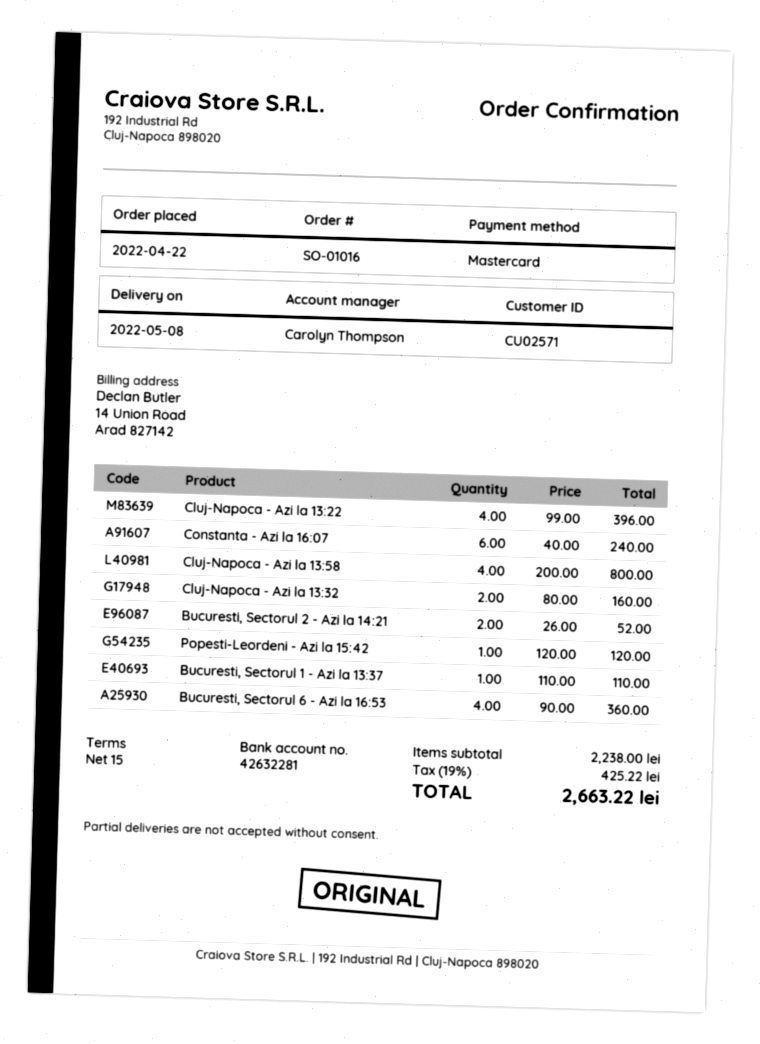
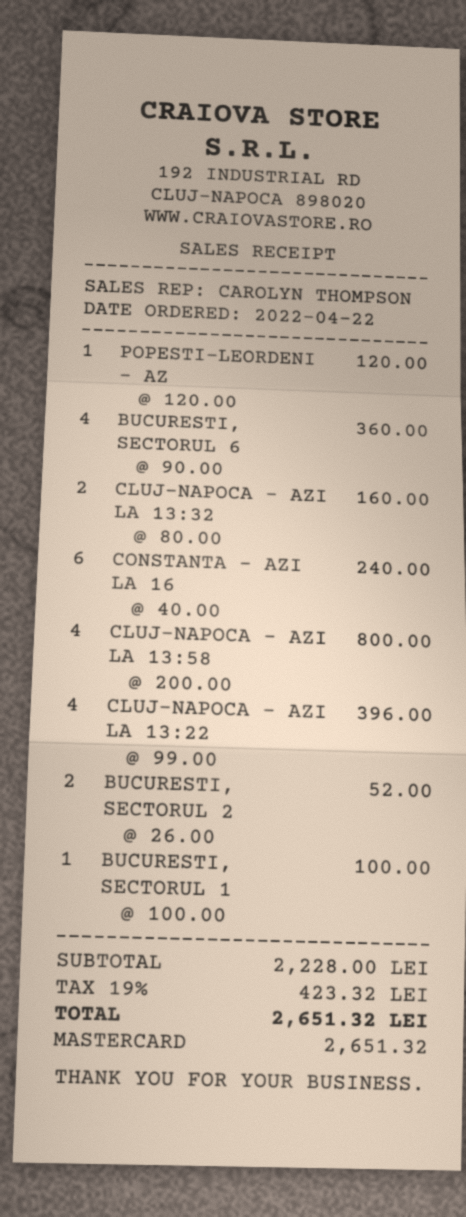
Bucuresti, Sectorul 1 - Azi la 13:37: 1 x 110.00 = 110.00 -> 1 x 100.00 = 100.00
subtotal: 2238.00 -> 2228.00
tax: 19% = 425.22 -> 19% = 423.32
total: 2663.22 -> 2651.32

